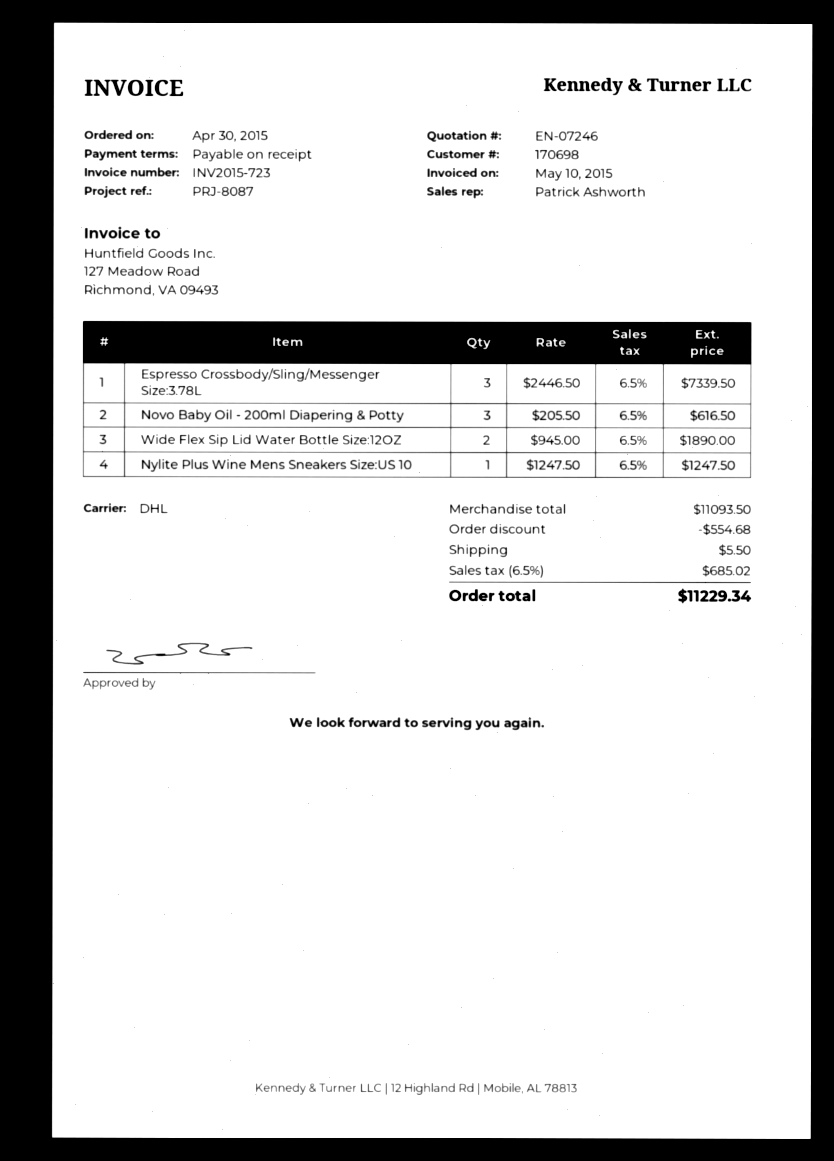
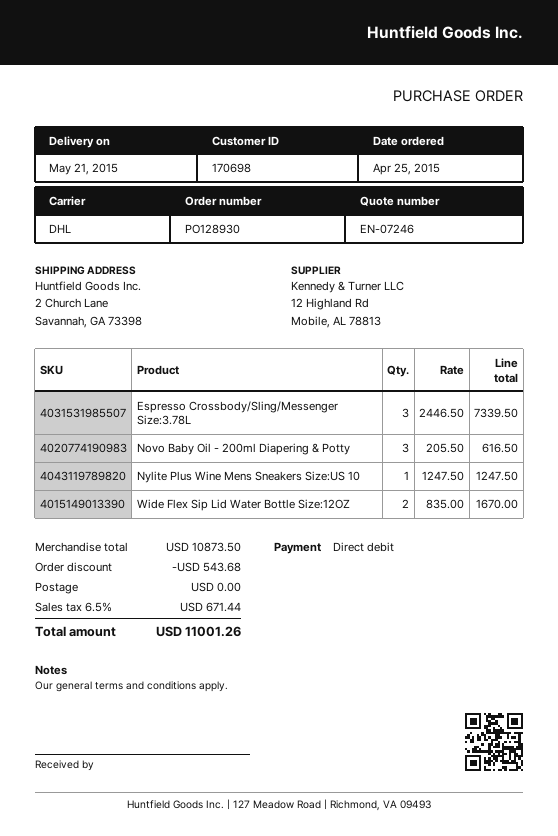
order date: 2015-04-30 -> 2015-04-25
Wide Flex Sip Lid Water Bottle Size:12OZ: 2 x 945.00 = 1890.00 -> 2 x 835.00 = 1670.00
subtotal: 11093.50 -> 10873.50
discount: 554.68 -> 543.68
shipping: 5.50 -> 0.00
tax: 6.5% = 685.02 -> 6.5% = 671.44
total: 11229.34 -> 11001.26

